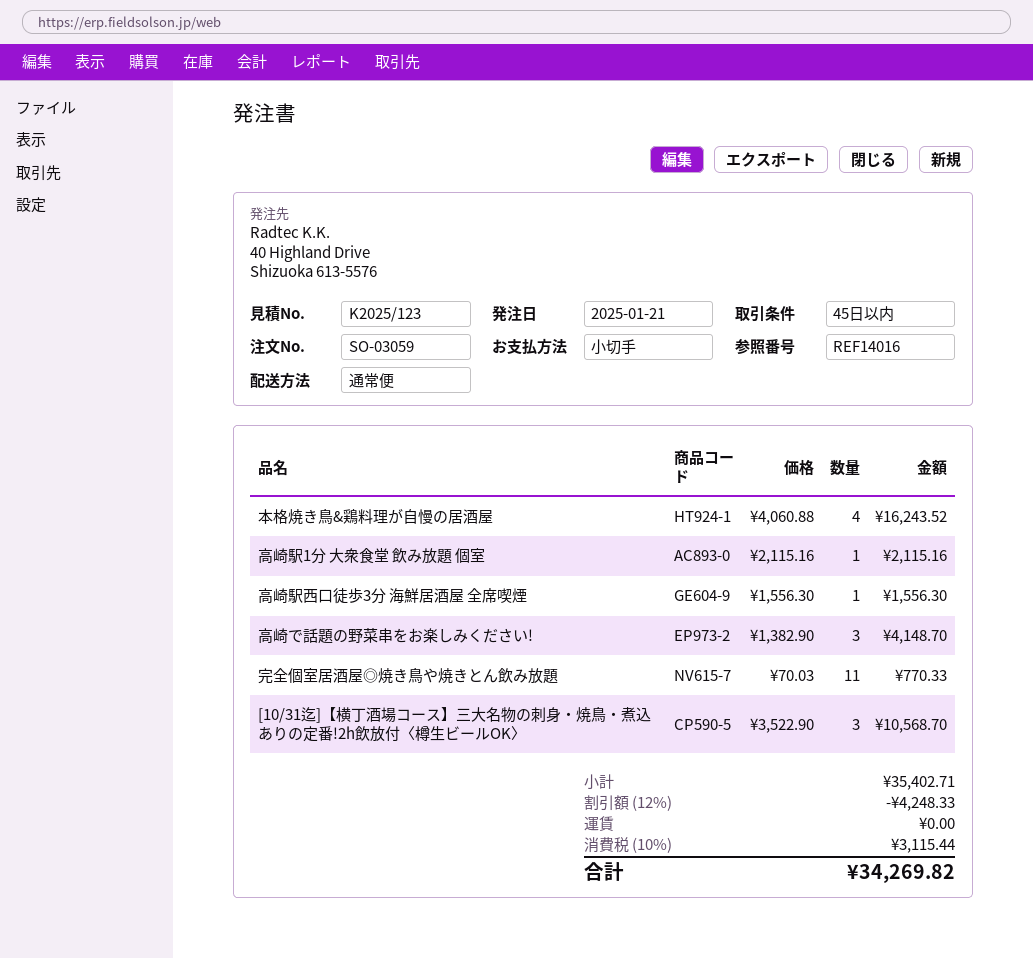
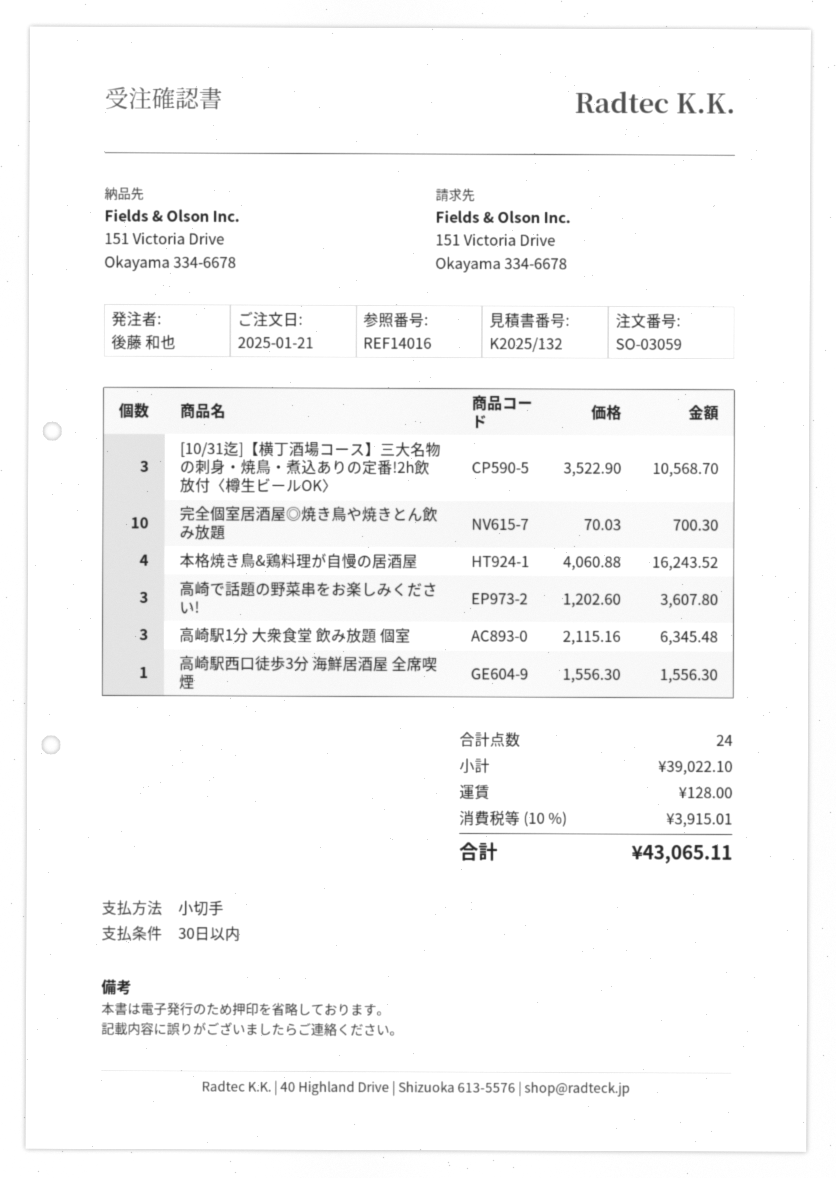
quote number: K2025/123 -> K2025/132
payment terms: 45 days -> 30 days
高崎駅1分 大衆食堂 飲み放題 個室: 1 x 2115.16 = 2115.16 -> 3 x 2115.16 = 6345.48
高崎で話題の野菜串をお楽しみください!: 3 x 1382.90 = 4148.70 -> 3 x 1202.60 = 3607.80
完全個室居酒屋◎焼き鳥や焼きとん飲み放題: 11 x 70.03 = 770.33 -> 10 x 70.03 = 700.30
subtotal: 35402.71 -> 39022.10
discount: 12% = 4248.33 -> none
shipping: 0.00 -> 128.00
tax: 10% = 3115.44 -> 10% = 3915.01
total: 34269.82 -> 43065.11

